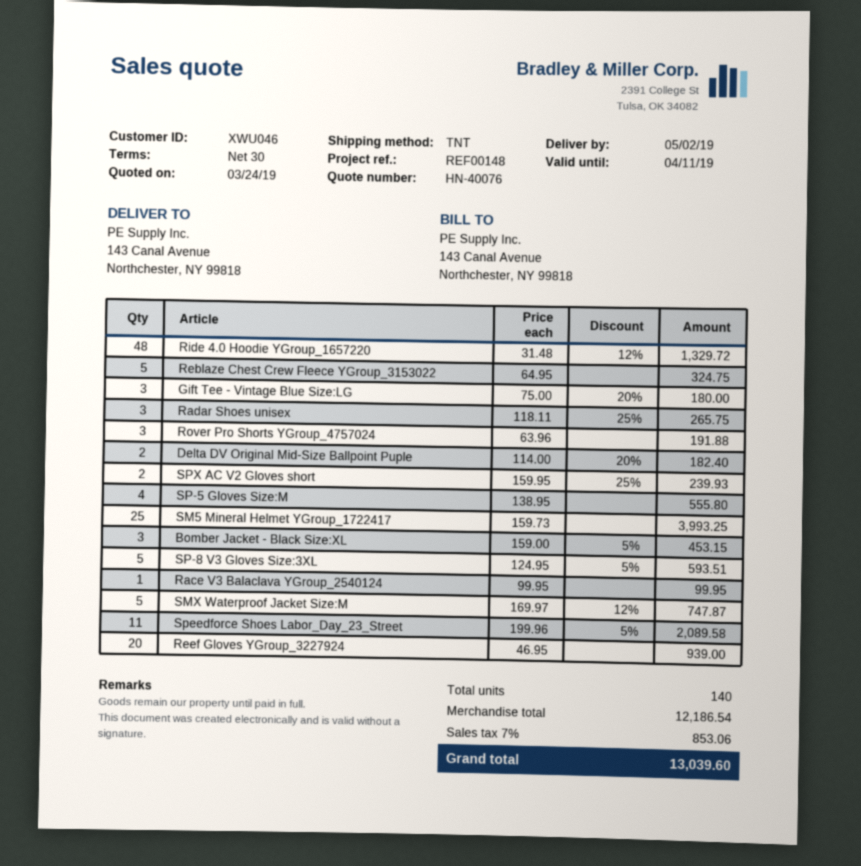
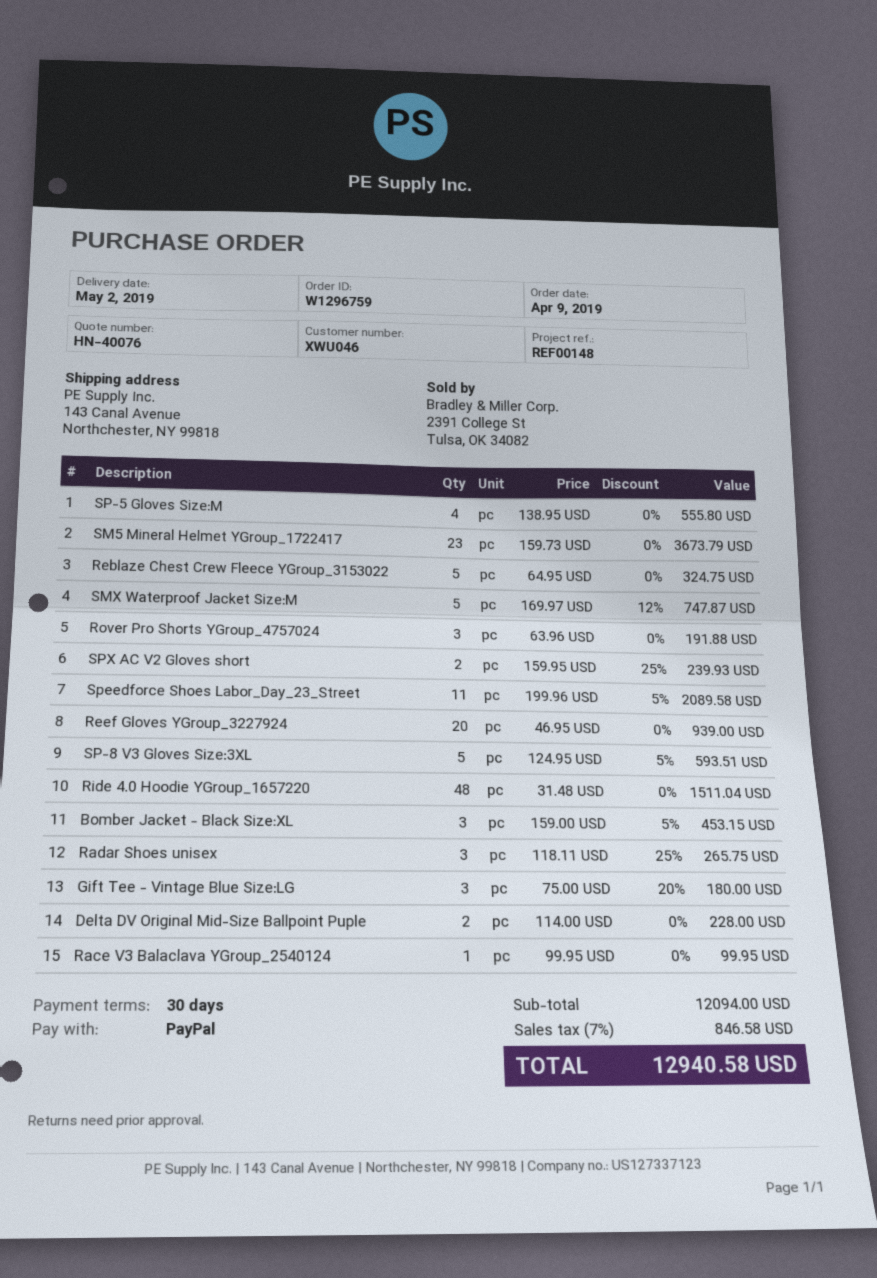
Ride 4.0 Hoodie YGroup_1657220: 48 x 31.48 - 12% = 1329.72 -> 48 x 31.48 = 1511.04
Delta DV Original Mid-Size Ballpoint Puple: 2 x 114.00 - 20% = 182.40 -> 2 x 114.00 = 228.00
SM5 Mineral Helmet YGroup_1722417: 25 x 159.73 = 3993.25 -> 23 x 159.73 = 3673.79
subtotal: 12186.54 -> 12094.00
tax: 7% = 853.06 -> 7% = 846.58
total: 13039.60 -> 12940.58

